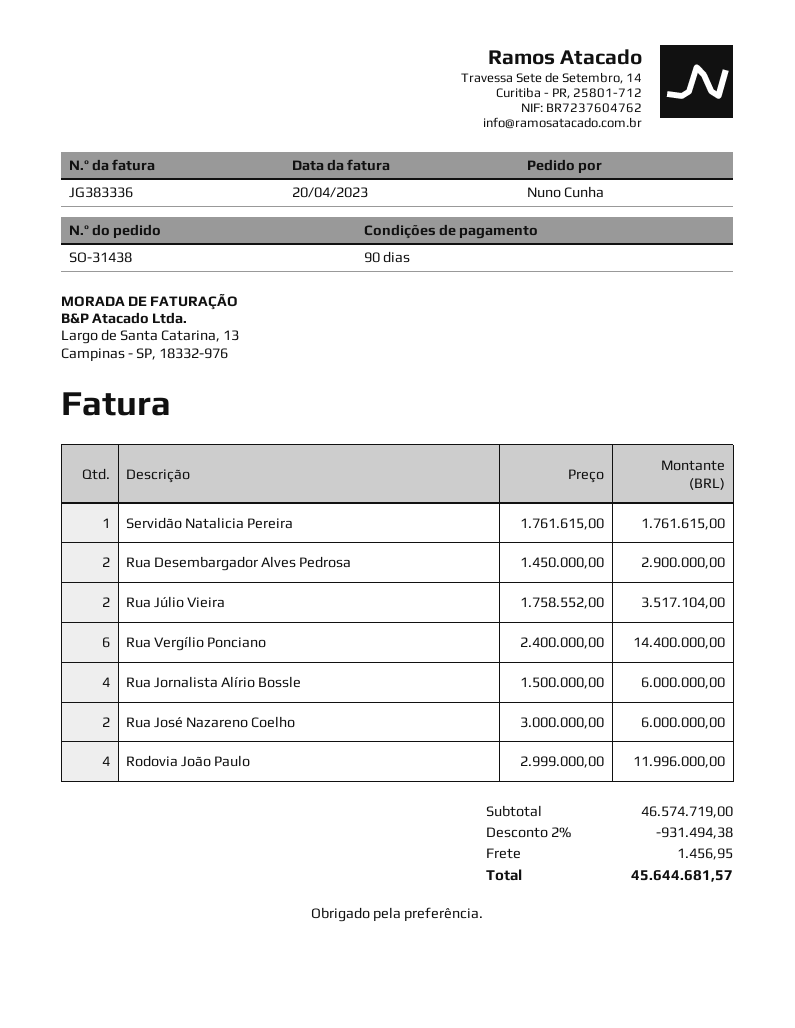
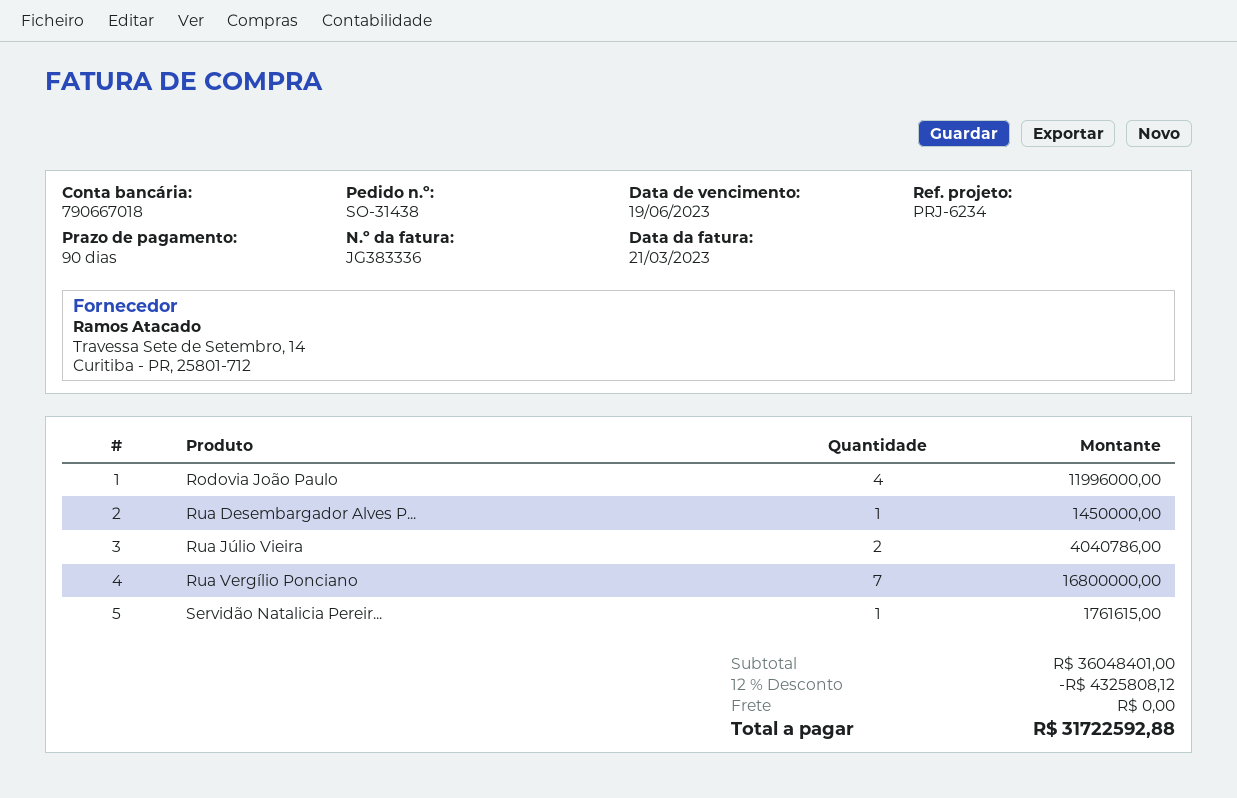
invoice date: 2023-04-20 -> 2023-03-21
Rua Desembargador Alves Pedrosa: 2 for 2900000.00 -> 1 for 1450000.00
Rua Júlio Vieira: 2 for 3517104.00 -> 2 for 4040786.00
Rua Vergílio Ponciano: 6 for 14400000.00 -> 7 for 16800000.00
Rua Jornalista Alírio Bossle: 4 for 6000000.00 -> none
Rua José Nazareno Coelho: 2 for 6000000.00 -> none
subtotal: 46574719.00 -> 36048401.00
discount: 2% = 931494.38 -> 12% = 4325808.12
shipping: 1456.95 -> 0.00
total: 45644681.57 -> 31722592.88

